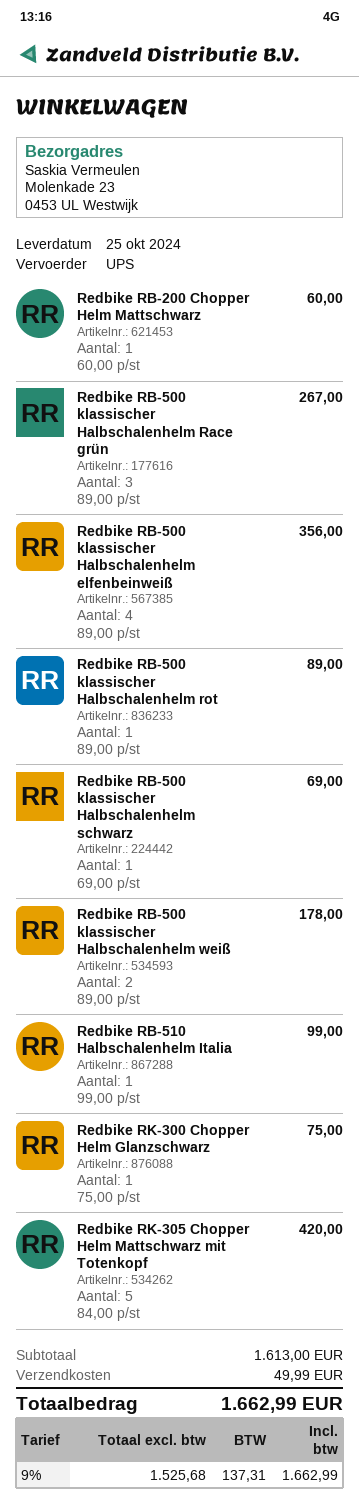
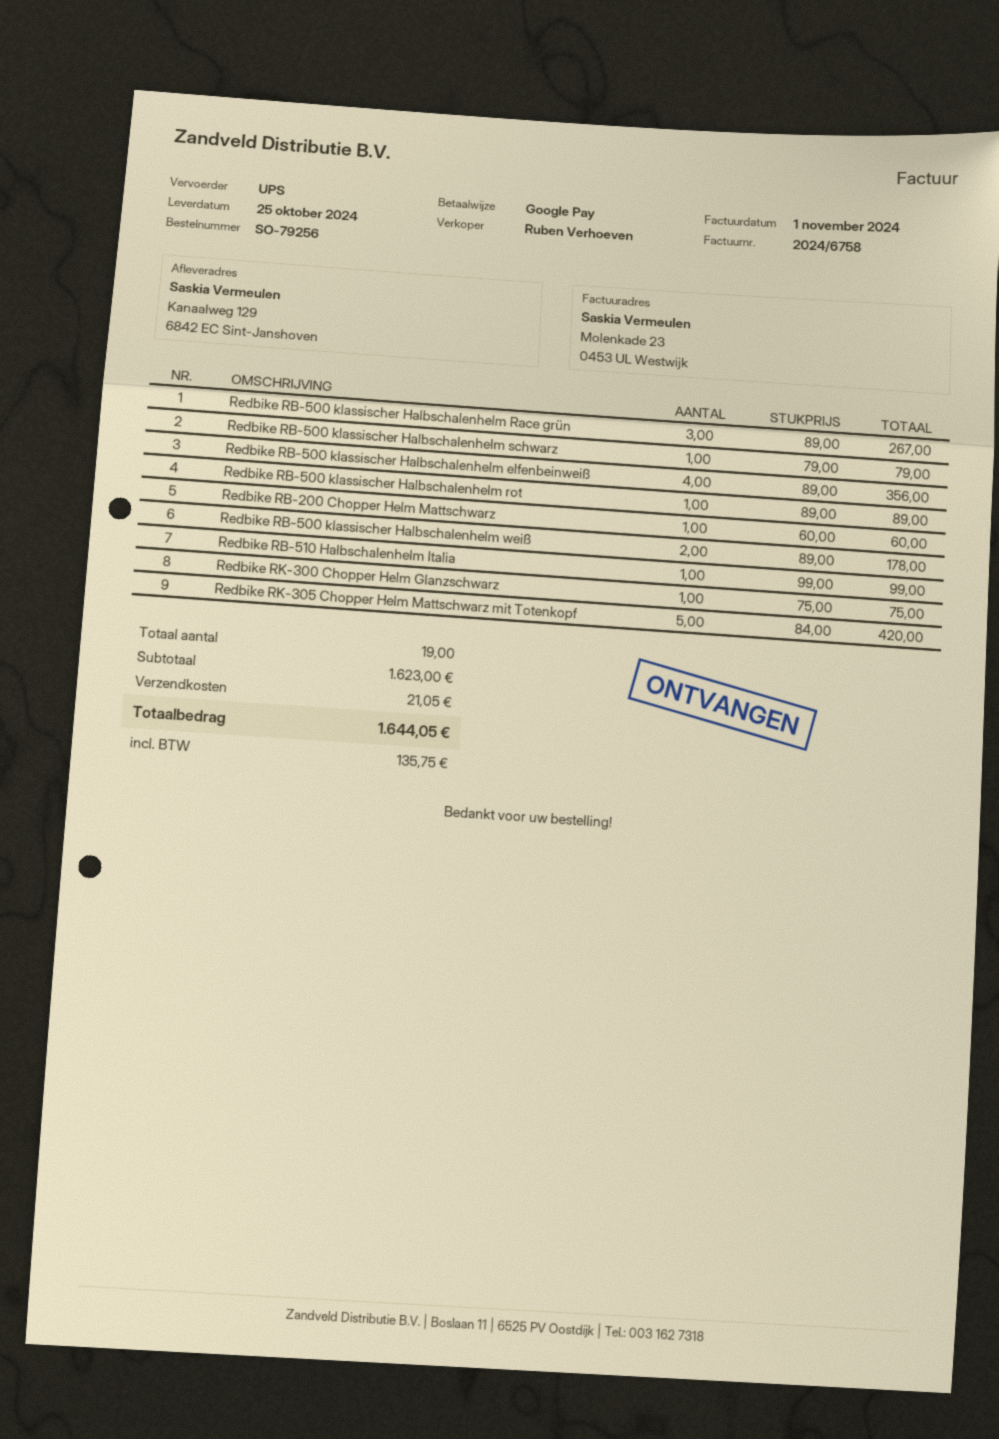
ship to: Molenkade 23, 0453 UL Westwijk -> Kanaalweg 129, 6842 EC Sint-Janshoven
Redbike RB-500 klassischer Halbschalenhelm schwarz: 1 x 69.00 = 69.00 -> 1 x 79.00 = 79.00
subtotal: 1613.00 -> 1623.00
shipping: 49.99 -> 21.05
tax: 137.31 -> 135.75
total: 1662.99 -> 1644.05

